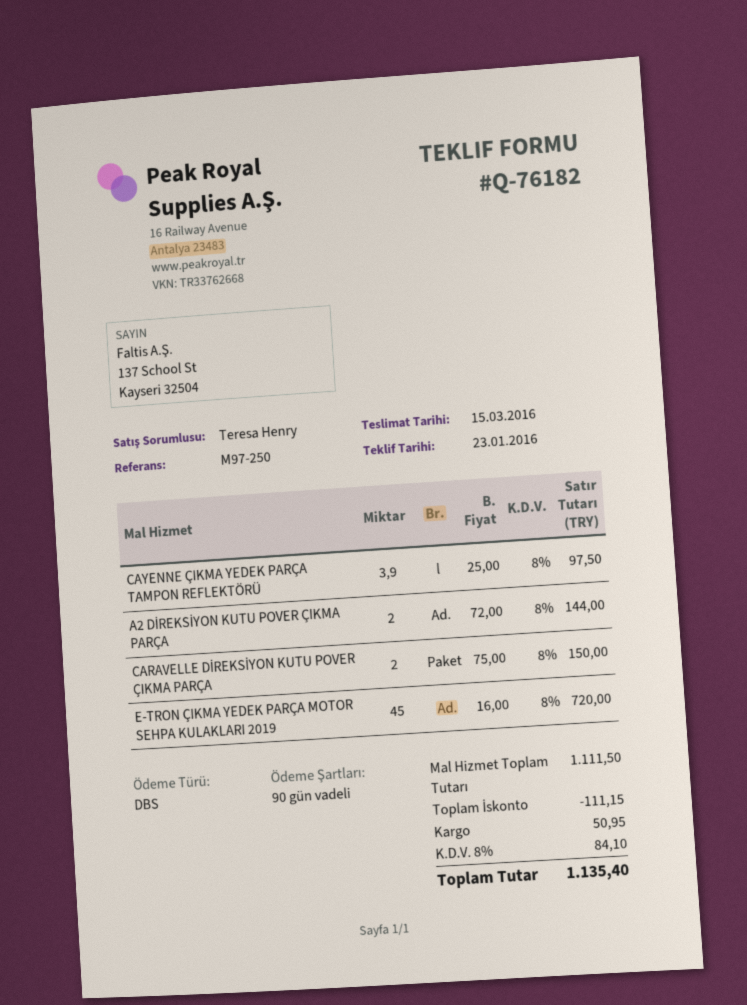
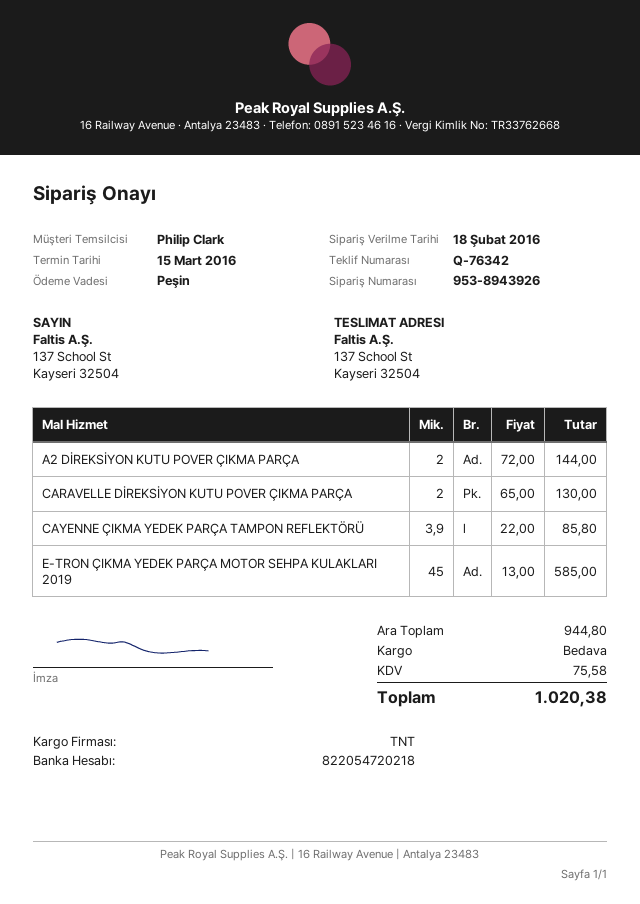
quote number: Q-76182 -> Q-76342
payment terms: 90 days -> on receipt
sales rep: Teresa Henry -> Philip Clark
CAYENNE ÇIKMA YEDEK PARÇA TAMPON REFLEKTÖRÜ: 3.9 x 25.00 = 97.50 -> 3.9 x 22.00 = 85.80
CARAVELLE DİREKSİYON KUTU POVER ÇIKMA PARÇA: 2 x 75.00 = 150.00 -> 2 x 65.00 = 130.00
E-TRON ÇIKMA YEDEK PARÇA MOTOR SEHPA KULAKLARI 2019: 45 x 16.00 = 720.00 -> 45 x 13.00 = 585.00
subtotal: 1111.50 -> 944.80
discount: 111.15 -> none
shipping: 50.95 -> 0.00
tax: 84.10 -> 75.58
total: 1135.40 -> 1020.38

